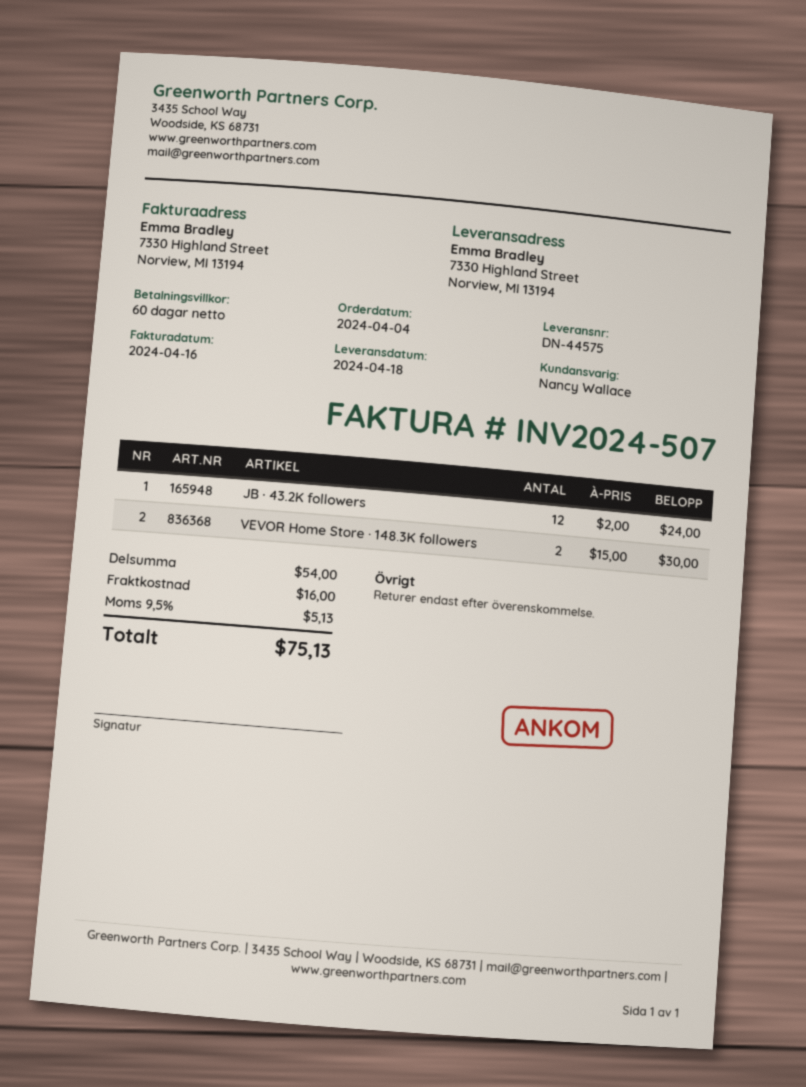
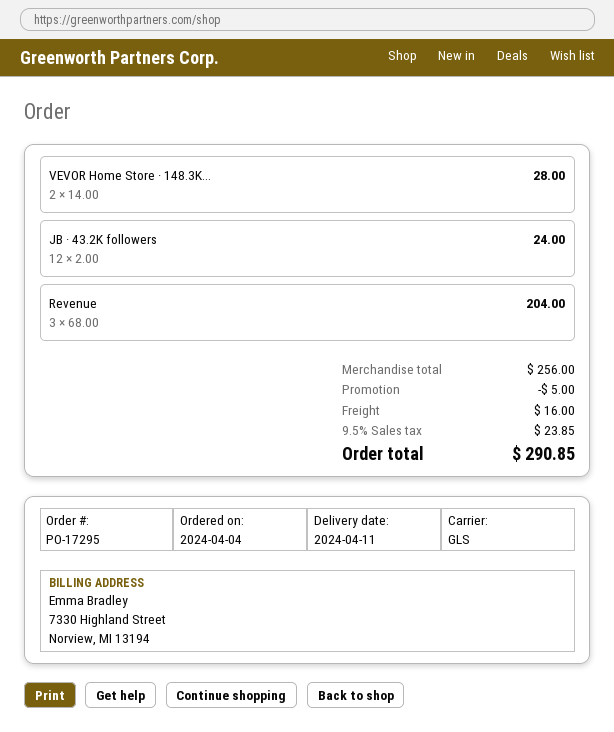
delivery date: 2024-04-18 -> 2024-04-11
VEVOR Home Store · 148.3K followers: 2 x 15.00 = 30.00 -> 2 x 14.00 = 28.00
Revenue: none -> 3 x 68.00 = 204.00
subtotal: 54.00 -> 256.00
discount: none -> 5.00
tax: 9.5% = 5.13 -> 9.5% = 23.85
total: 75.13 -> 290.85

